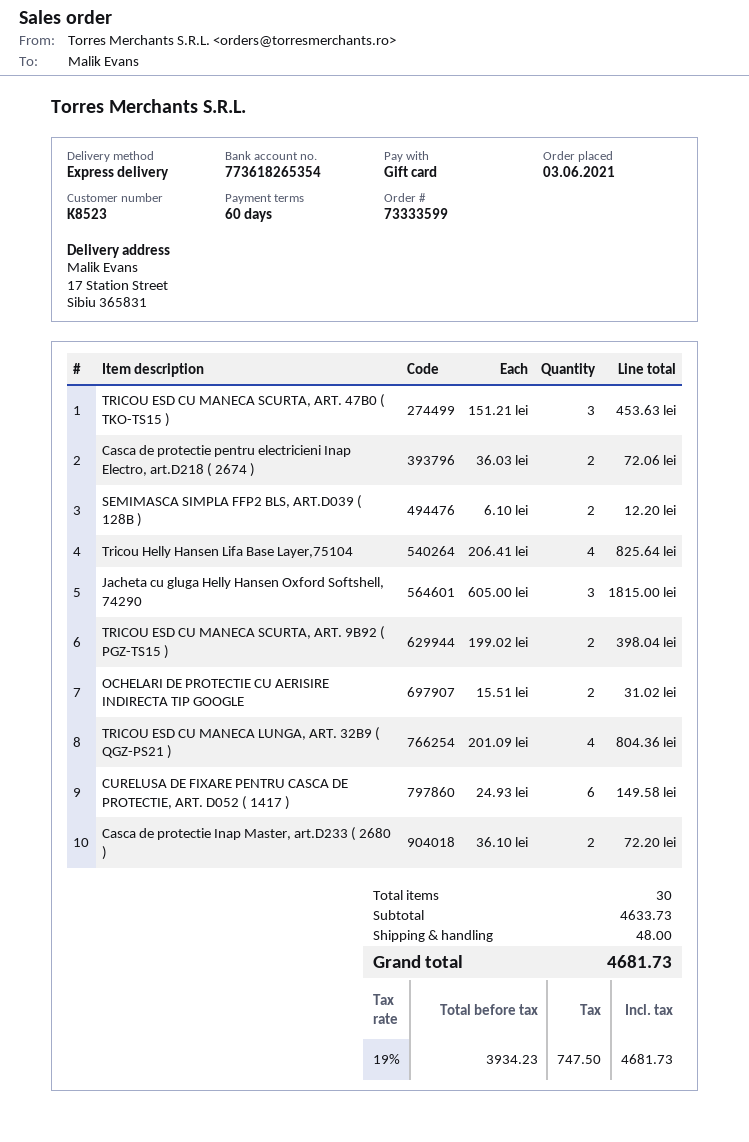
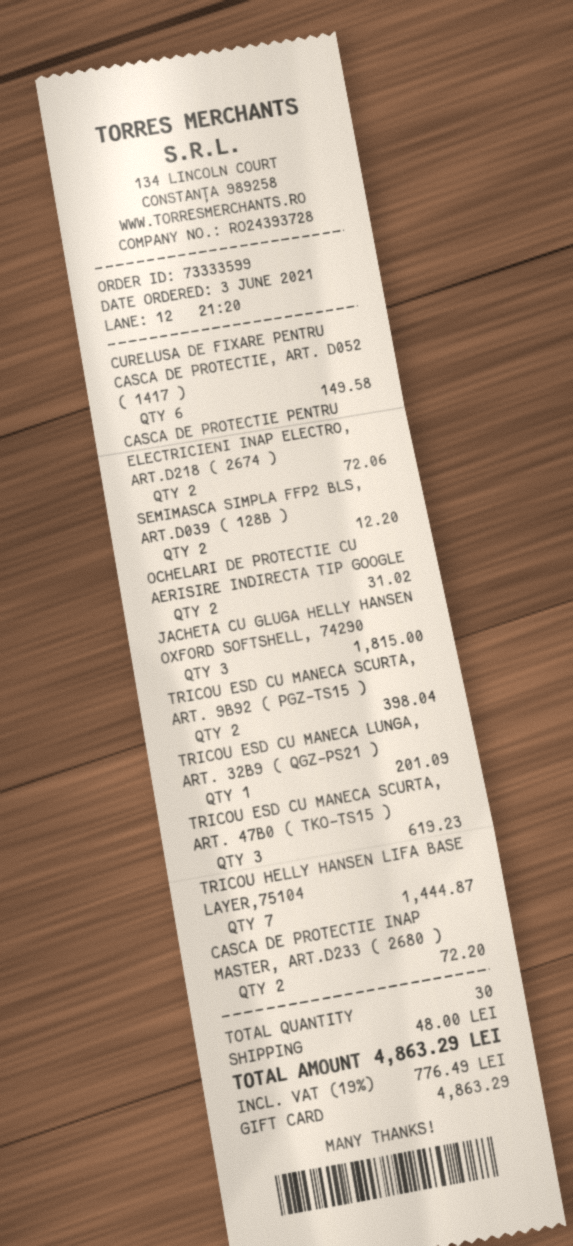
TRICOU ESD CU MANECA SCURTA, ART. 47B0 ( TKO-TS15 ): 3 for 453.63 -> 3 for 619.23
Tricou Helly Hansen Lifa Base Layer,75104: 4 for 825.64 -> 7 for 1444.87
TRICOU ESD CU MANECA LUNGA, ART. 32B9 ( QGZ-PS21 ): 4 for 804.36 -> 1 for 201.09
tax: 19% = 747.50 -> 19% = 776.49
total: 4681.73 -> 4863.29

